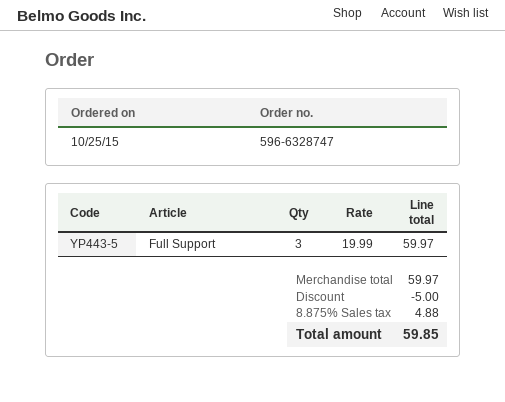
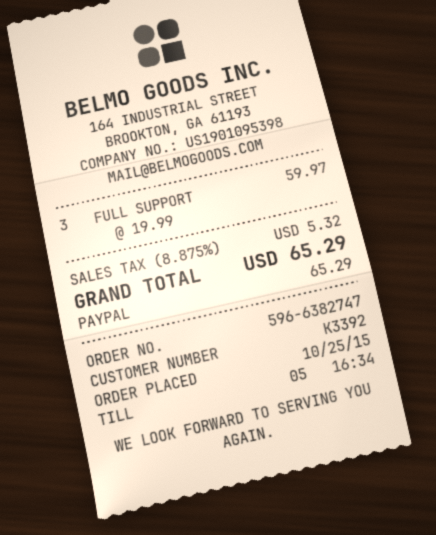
order number: 596-6328747 -> 596-6382747
discount: 5.00 -> none
tax: 8.875% = 4.88 -> 8.875% = 5.32
total: 59.85 -> 65.29

